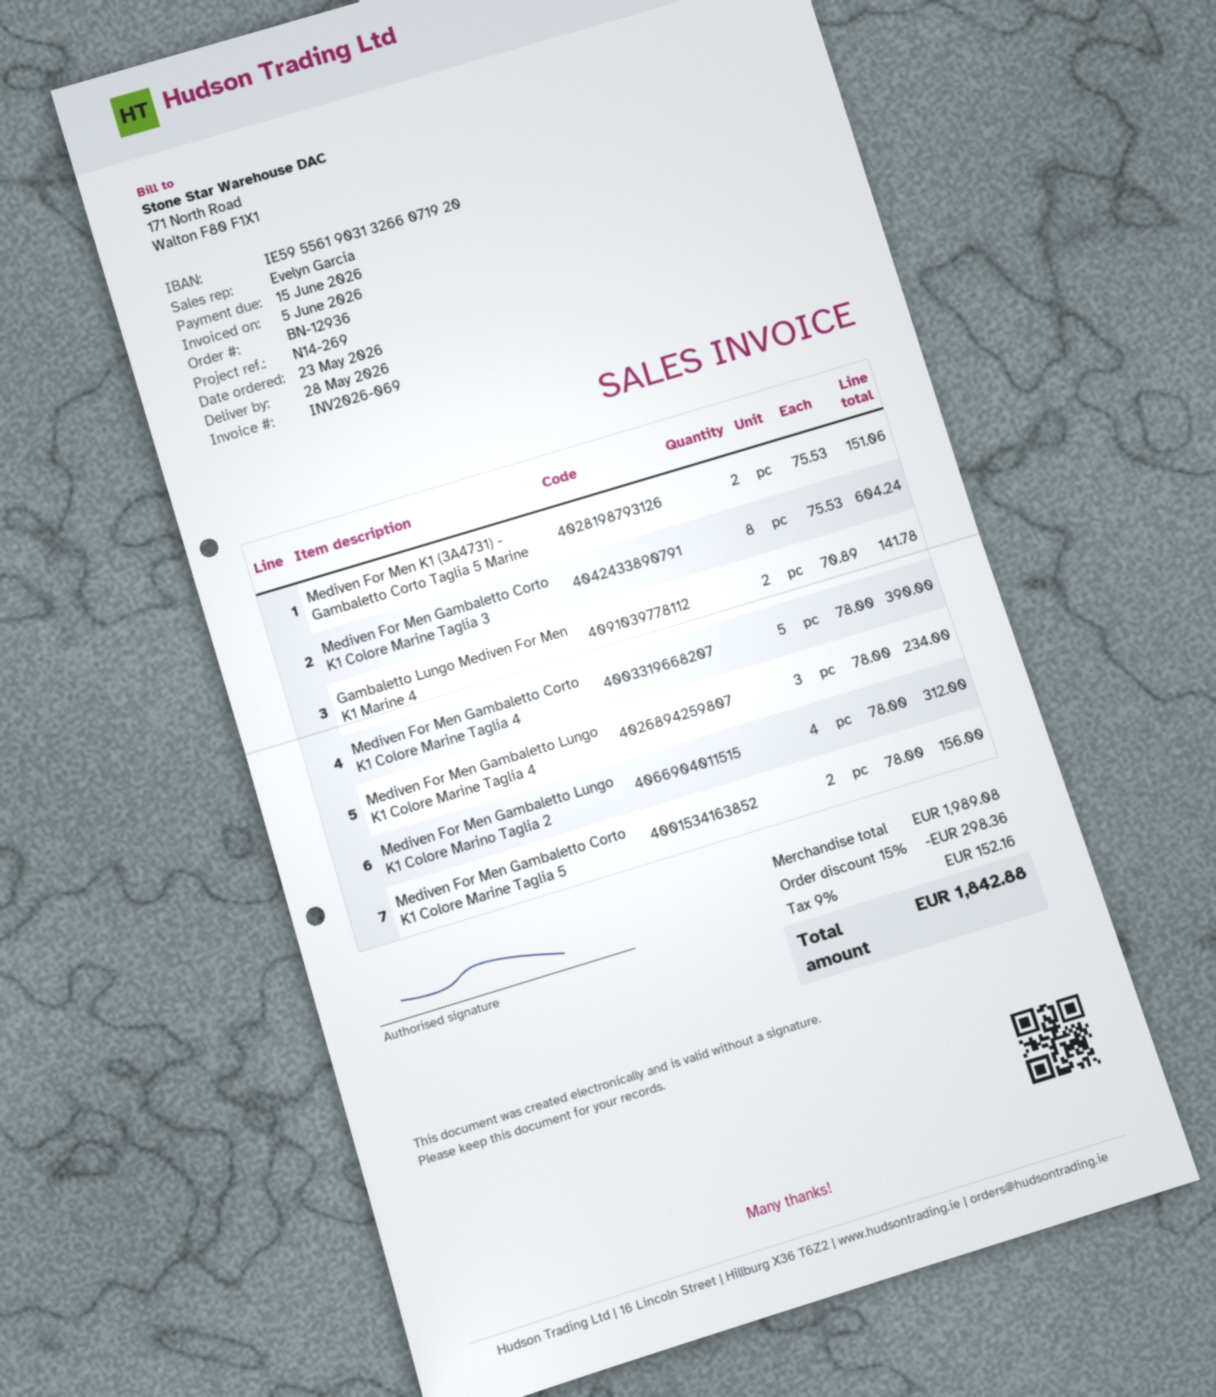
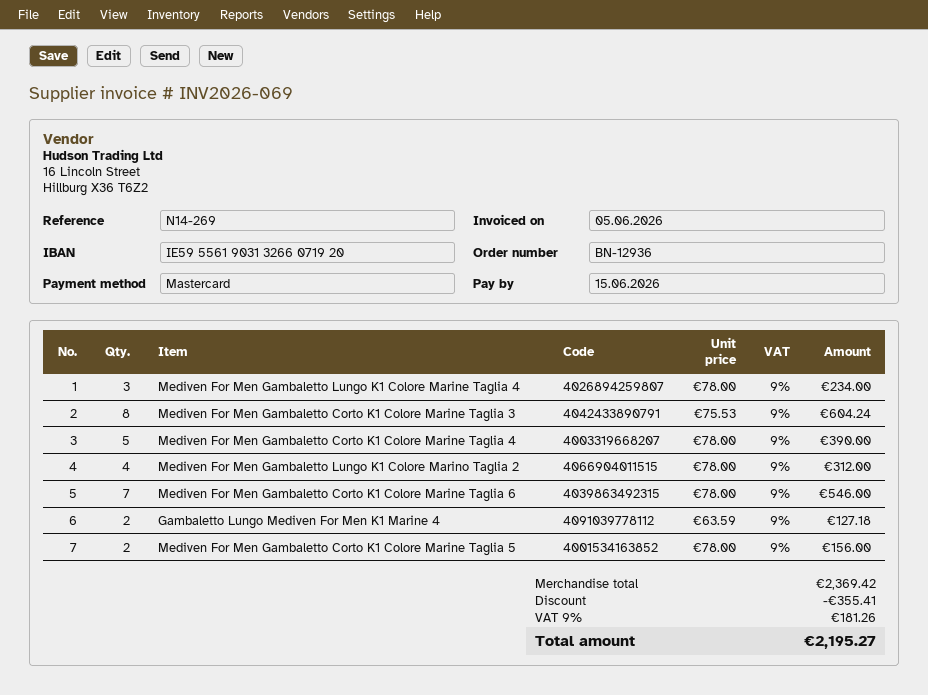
Mediven For Men K1 (3A4731) - Gambaletto Corto Taglia 5 Marine: 2 x 75.53 = 151.06 -> none
Gambaletto Lungo Mediven For Men K1 Marine 4: 2 x 70.89 = 141.78 -> 2 x 63.59 = 127.18
Mediven For Men Gambaletto Corto K1 Colore Marine Taglia 6: none -> 7 x 78.00 = 546.00
subtotal: 1989.08 -> 2369.42
discount: 298.36 -> 355.41
tax: 9% = 152.16 -> 9% = 181.26
total: 1842.88 -> 2195.27

